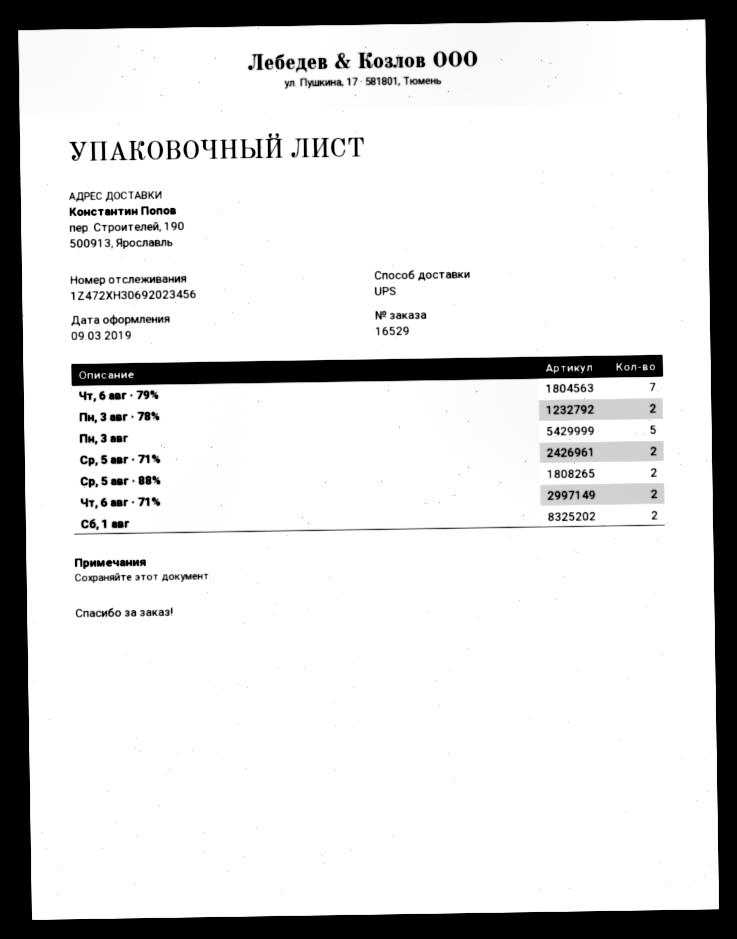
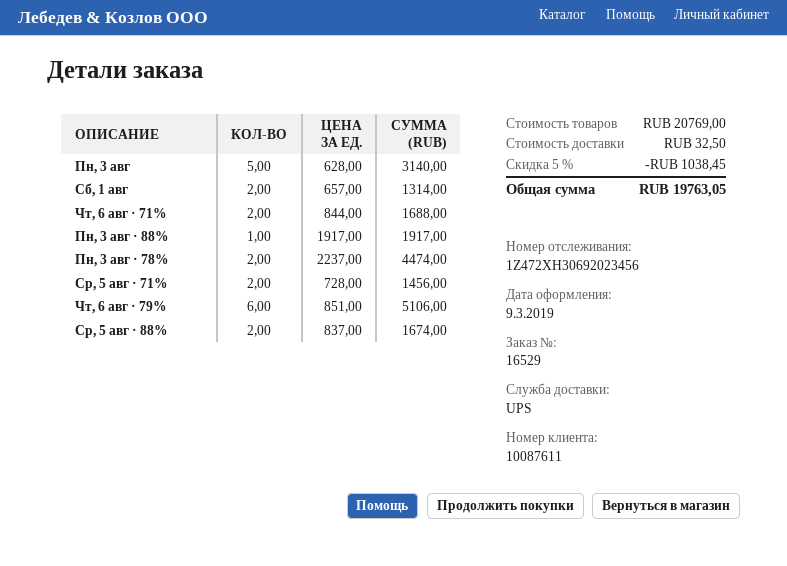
Чт, 6 авг · 79%: 7 -> 6
Пн, 3 авг · 88%: none -> 1

